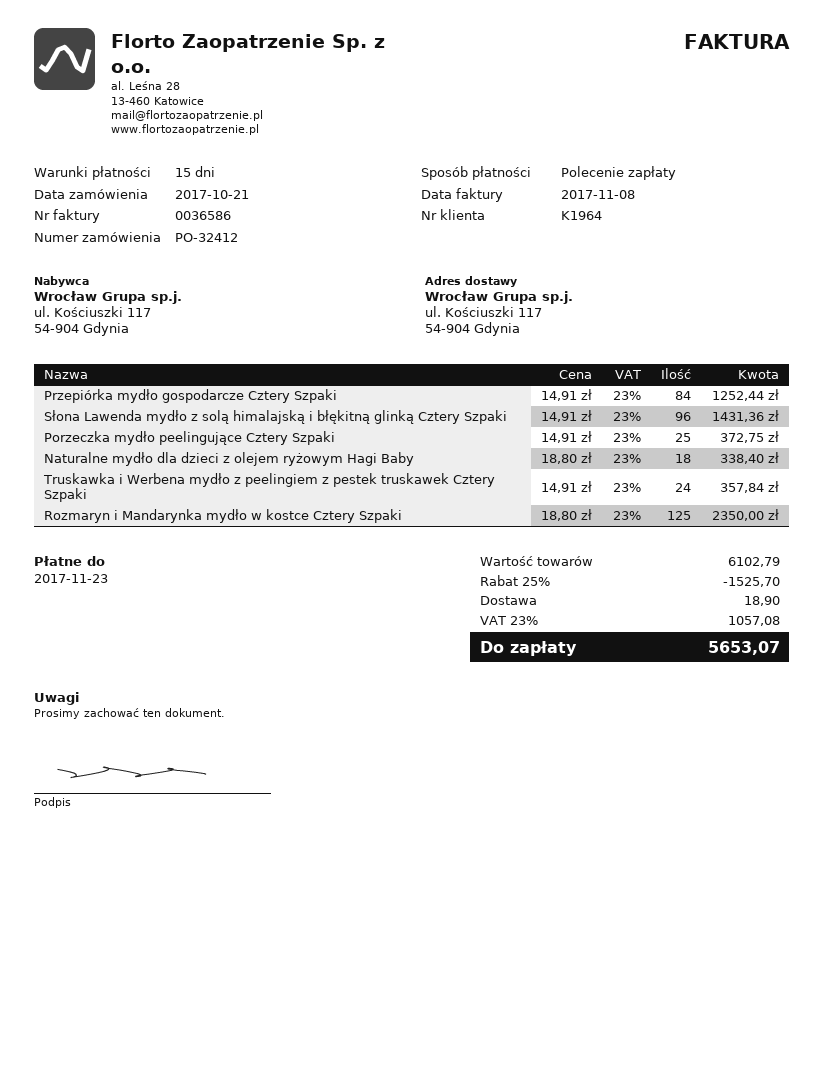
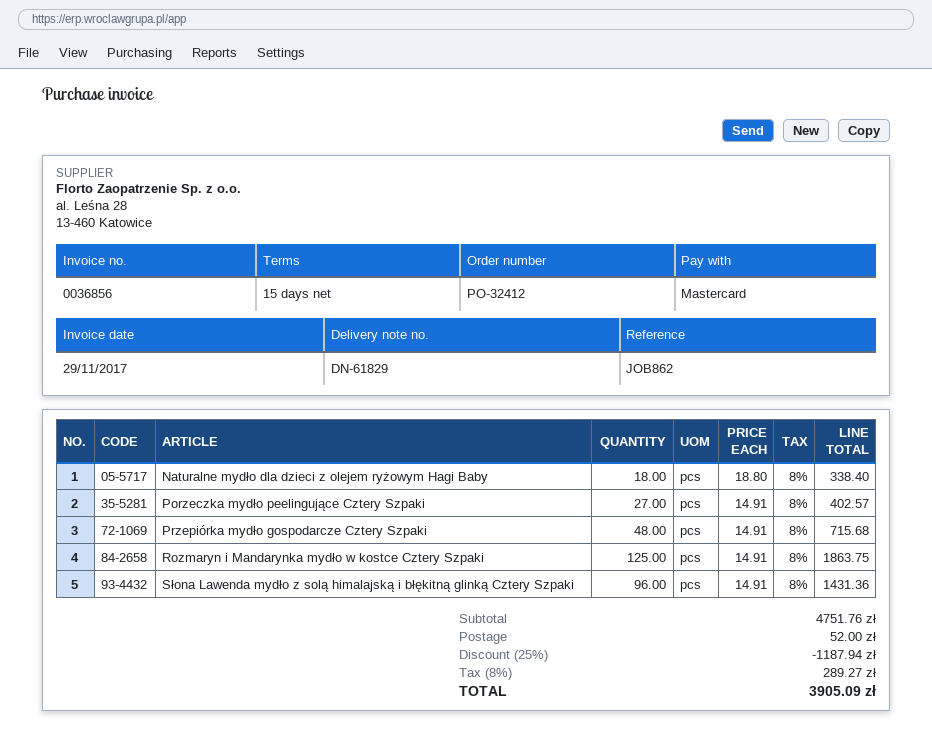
invoice number: 0036586 -> 0036856
invoice date: 2017-11-08 -> 2017-11-29
payment method: direct debit -> Mastercard
Przepiórka mydło gospodarcze Cztery Szpaki: 84 x 14.91 = 1252.44 -> 48 x 14.91 = 715.68
Porzeczka mydło peelingujące Cztery Szpaki: 25 x 14.91 = 372.75 -> 27 x 14.91 = 402.57
Truskawka i Werbena mydło z peelingiem z pestek truskawek Cztery Szpaki: 24 x 14.91 = 357.84 -> none
Rozmaryn i Mandarynka mydło w kostce Cztery Szpaki: 125 x 18.80 = 2350.00 -> 125 x 14.91 = 1863.75
subtotal: 6102.79 -> 4751.76
discount: 25% = 1525.70 -> 25% = 1187.94
shipping: 18.90 -> 52.00
tax: 23% = 1057.08 -> 8% = 289.27
total: 5653.07 -> 3905.09

